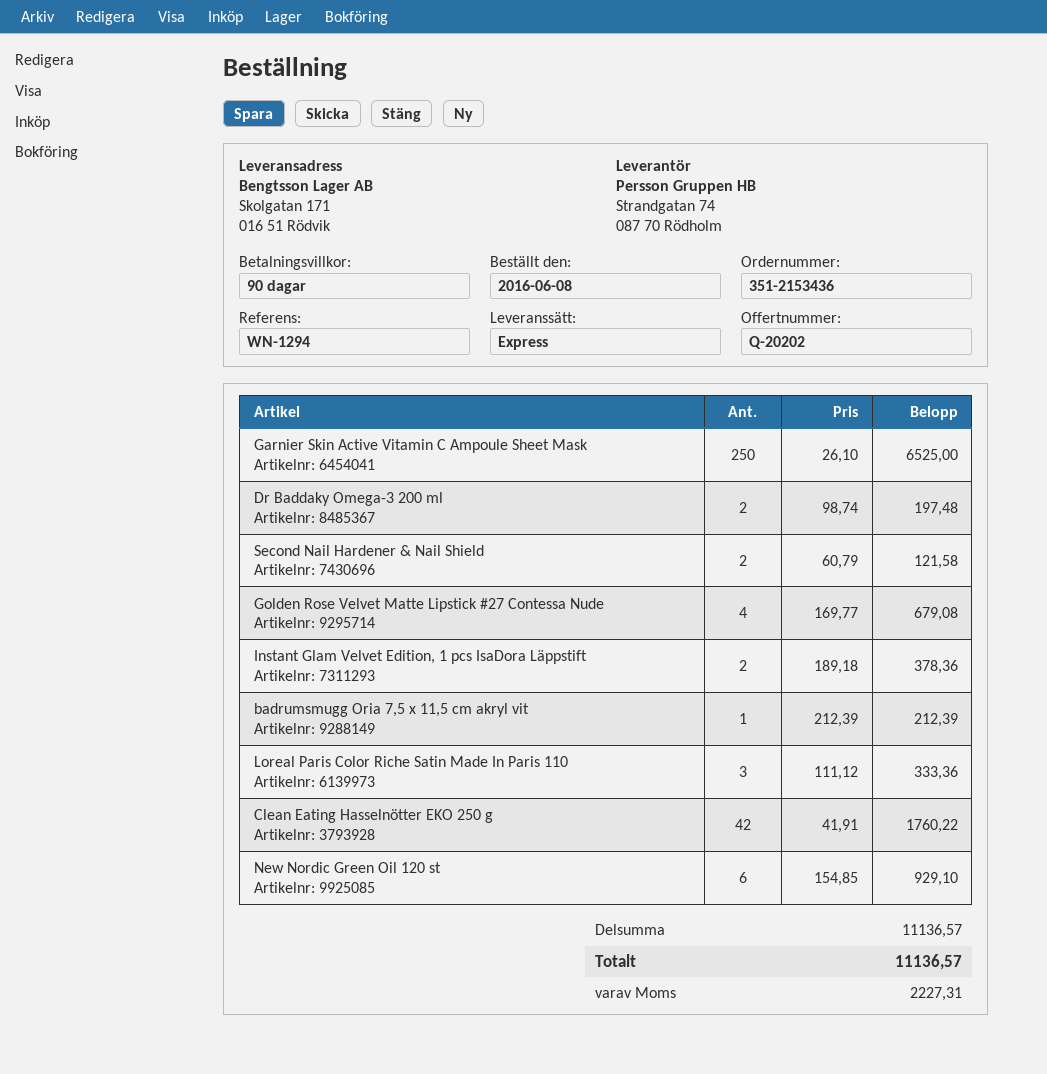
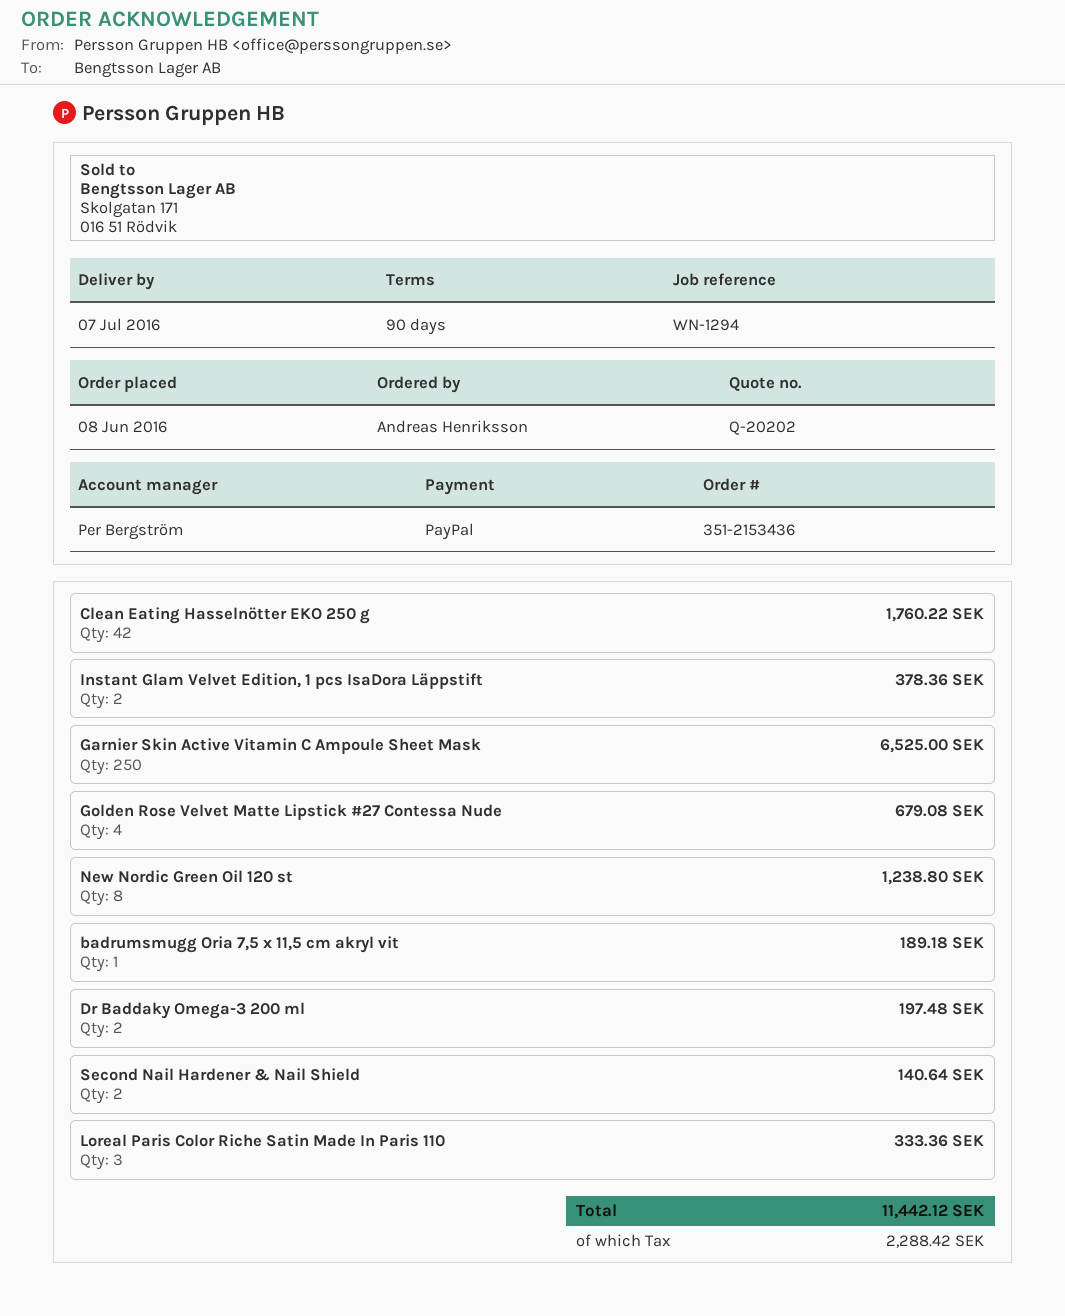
Second Nail Hardener & Nail Shield: 2 for 121.58 -> 2 for 140.64
badrumsmugg Oria 7,5 x 11,5 cm akryl vit: 1 for 212.39 -> 1 for 189.18
New Nordic Green Oil 120 st: 6 for 929.10 -> 8 for 1238.80
tax: 2227.31 -> 2288.42
total: 11136.57 -> 11442.12

